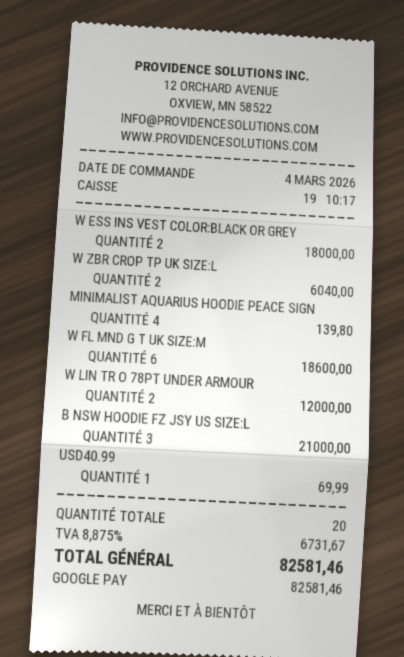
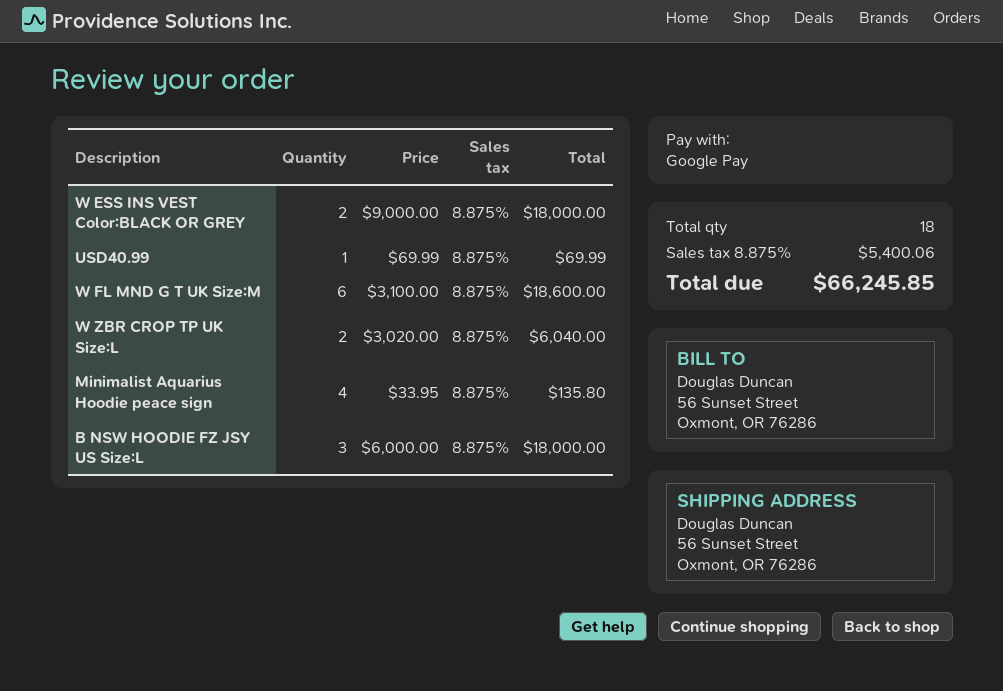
MINIMALIST AQUARIUS HOODIE PEACE SIGN: 4 for 139.80 -> 4 for 135.80
W LIN TR O 78PT UNDER ARMOUR: 2 for 12000.00 -> none
B NSW HOODIE FZ JSY US SIZE:L: 3 for 21000.00 -> 3 for 18000.00
total quantity: 20 -> 18
tax: 8.875% = 6731.67 -> 8.875% = 5400.06
total: 82581.46 -> 66245.85

